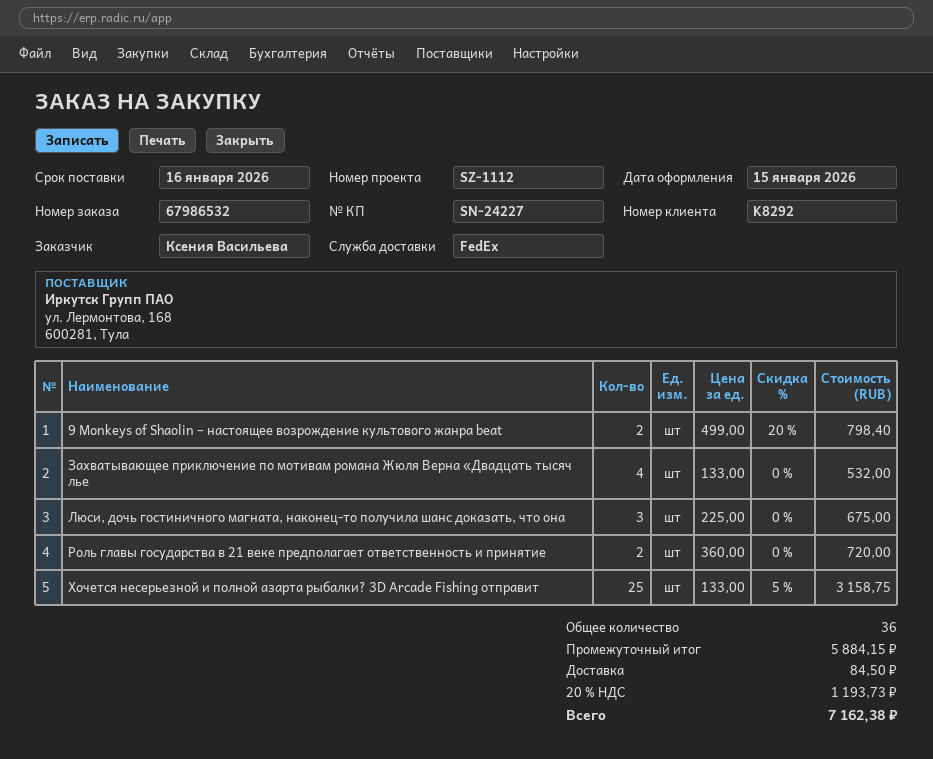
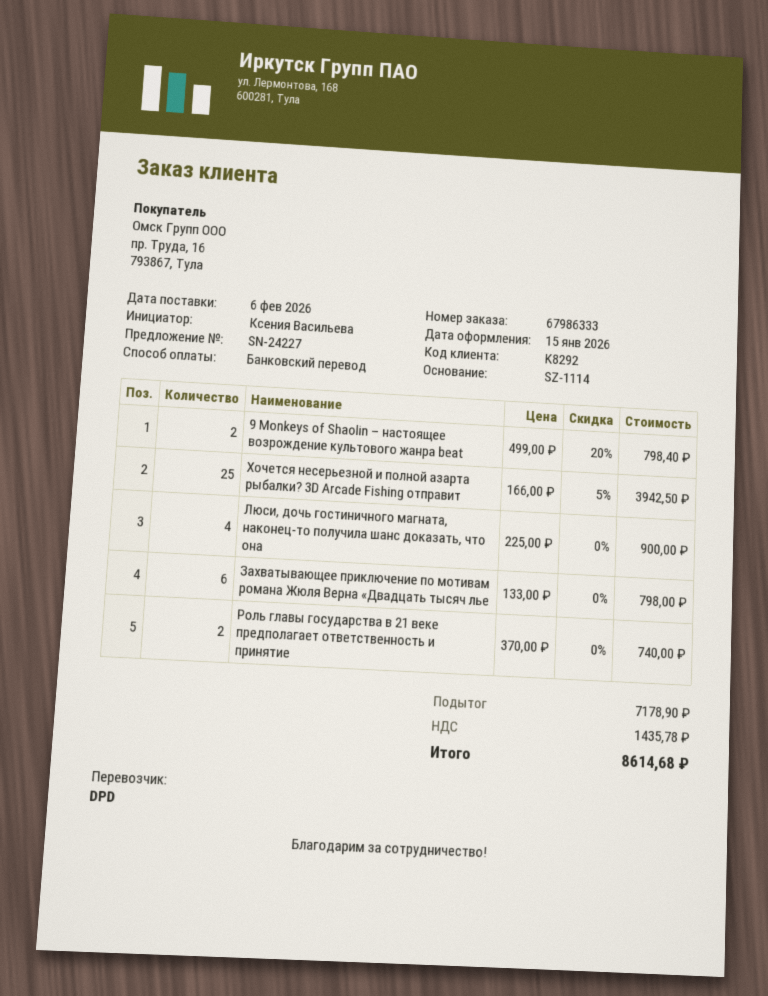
order number: 67986532 -> 67986333
delivery date: 2026-01-16 -> 2026-02-06
reference: SZ-1112 -> SZ-1114
shipping method: FedEx -> DPD
Захватывающее приключение по мотивам романа Жюля Верна «Двадцать тысяч лье: 4 x 133.00 = 532.00 -> 6 x 133.00 = 798.00
Люси, дочь гостиничного магната, наконец-то получила шанс доказать, что она: 3 x 225.00 = 675.00 -> 4 x 225.00 = 900.00
Роль главы государства в 21 веке предполагает ответственность и принятие: 2 x 360.00 = 720.00 -> 2 x 370.00 = 740.00
Хочется несерьезной и полной азарта рыбалки? 3D Arcade Fishing отправит: 25 x 133.00 - 5% = 3158.75 -> 25 x 166.00 - 5% = 3942.50
subtotal: 5884.15 -> 7178.90
shipping: 84.50 -> none
tax: 1193.73 -> 1435.78
total: 7162.38 -> 8614.68

